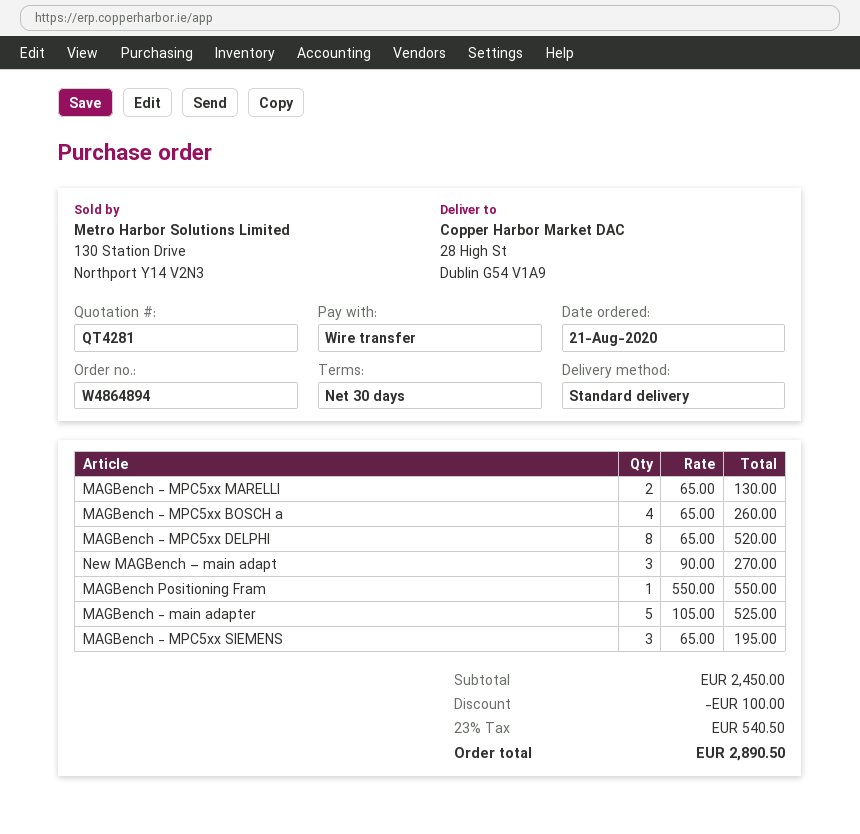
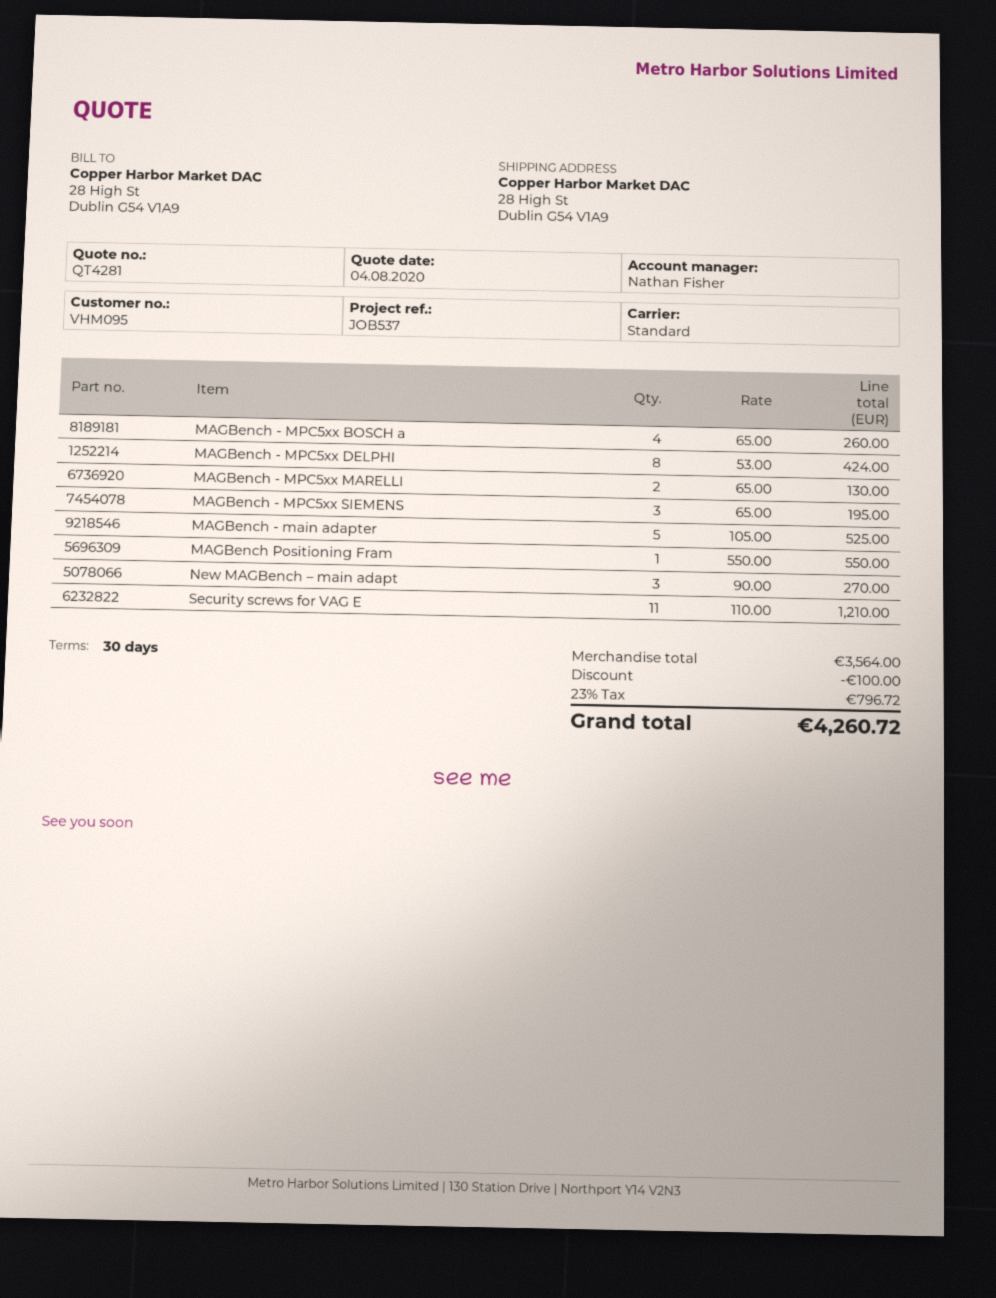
MAGBench - MPC5xx DELPHI: 8 x 65.00 = 520.00 -> 8 x 53.00 = 424.00
Security screws for VAG E: none -> 11 x 110.00 = 1210.00
subtotal: 2450.00 -> 3564.00
tax: 23% = 540.50 -> 23% = 796.72
total: 2890.50 -> 4260.72

